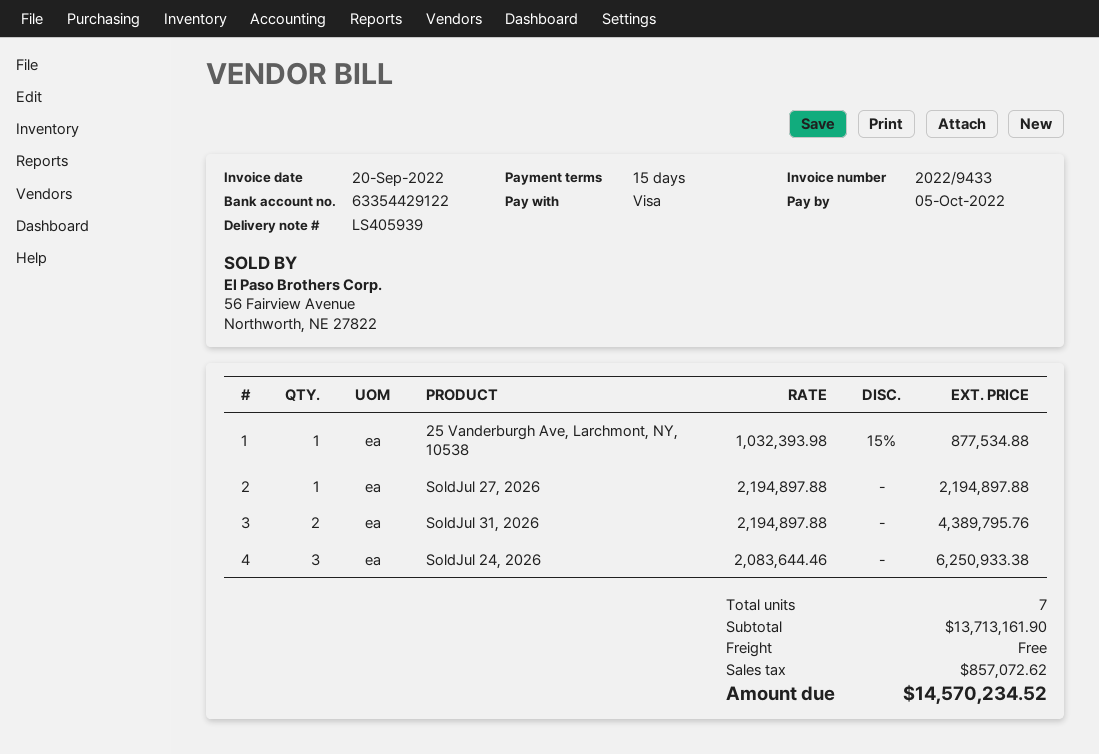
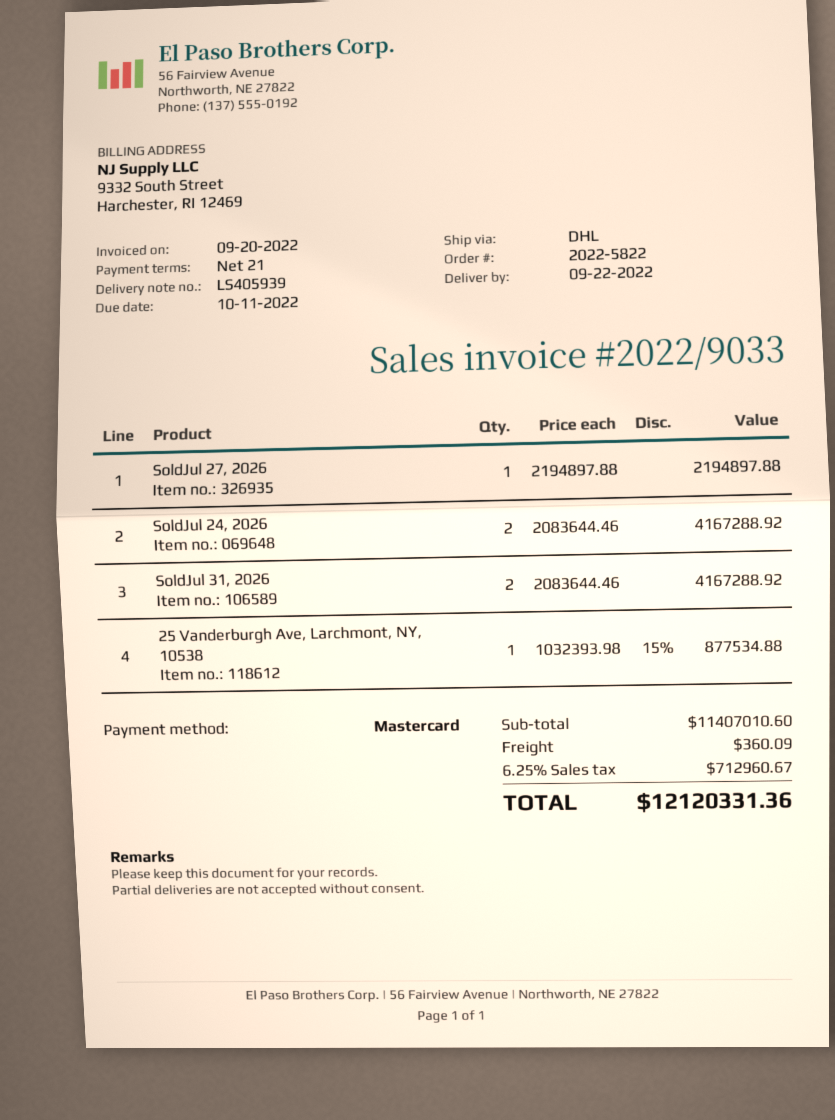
invoice number: 2022/9433 -> 2022/9033
payment terms: 15 days -> 21 days
due date: 2022-10-05 -> 2022-10-11
payment method: Visa -> Mastercard
SoldJul 31, 2026: 2 x 2194897.88 = 4389795.76 -> 2 x 2083644.46 = 4167288.92
SoldJul 24, 2026: 3 x 2083644.46 = 6250933.38 -> 2 x 2083644.46 = 4167288.92
subtotal: 13713161.90 -> 11407010.60
shipping: 0.00 -> 360.09
tax: 857072.62 -> 712960.67
total: 14570234.52 -> 12120331.36

